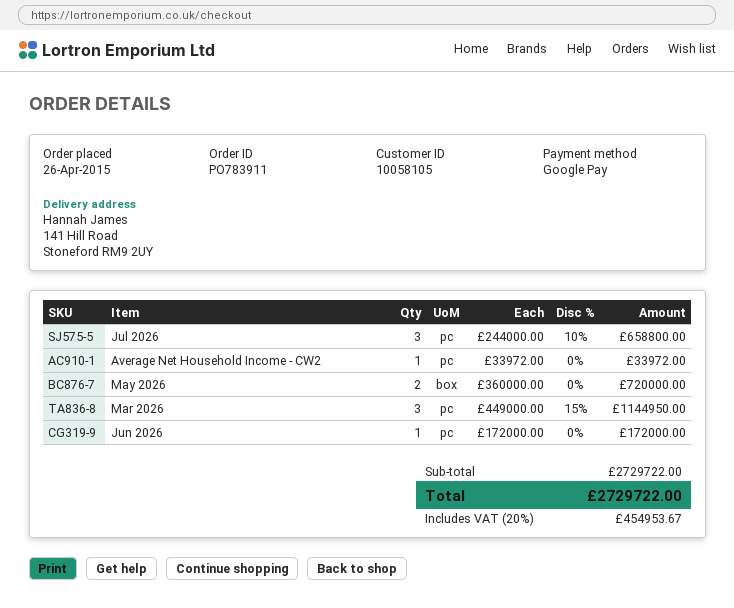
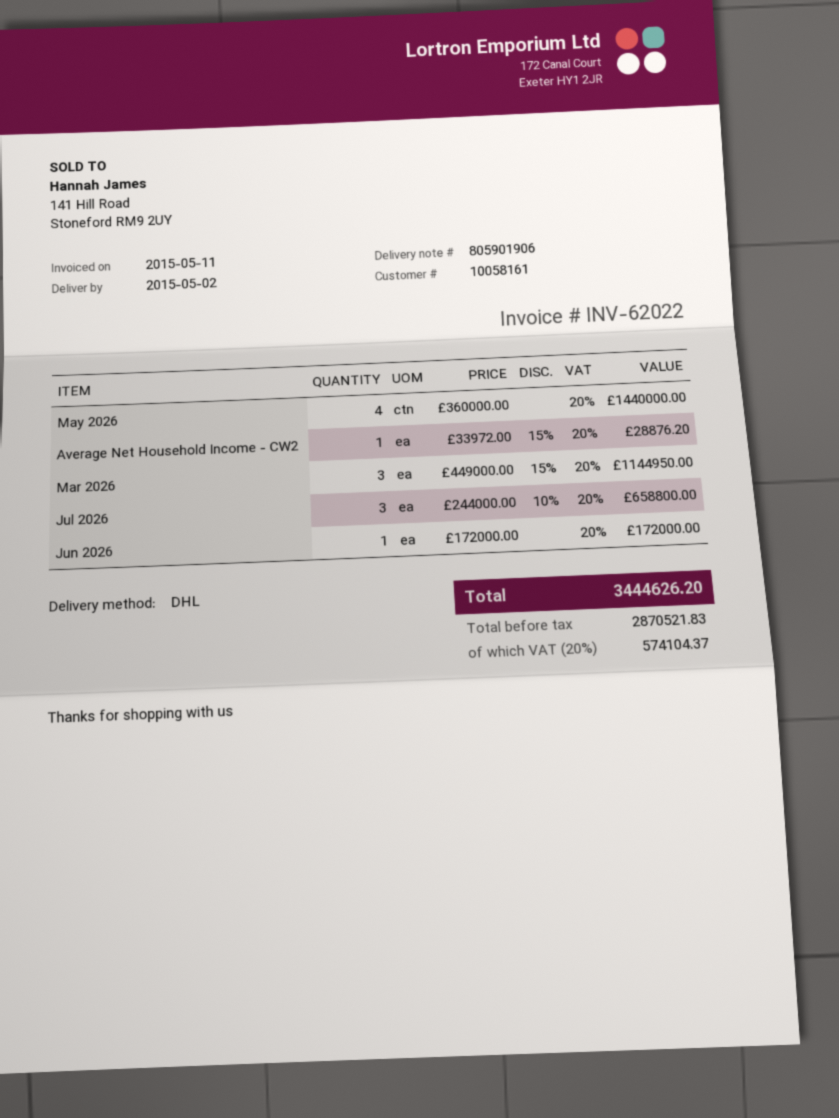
customer number: 10058105 -> 10058161
Average Net Household Income - CW2: 1 x 33972.00 = 33972.00 -> 1 x 33972.00 - 15% = 28876.20
May 2026: 2 x 360000.00 = 720000.00 -> 4 x 360000.00 = 1440000.00
tax: 20% = 454953.67 -> 20% = 574104.37
total: 2729722.00 -> 3444626.20

